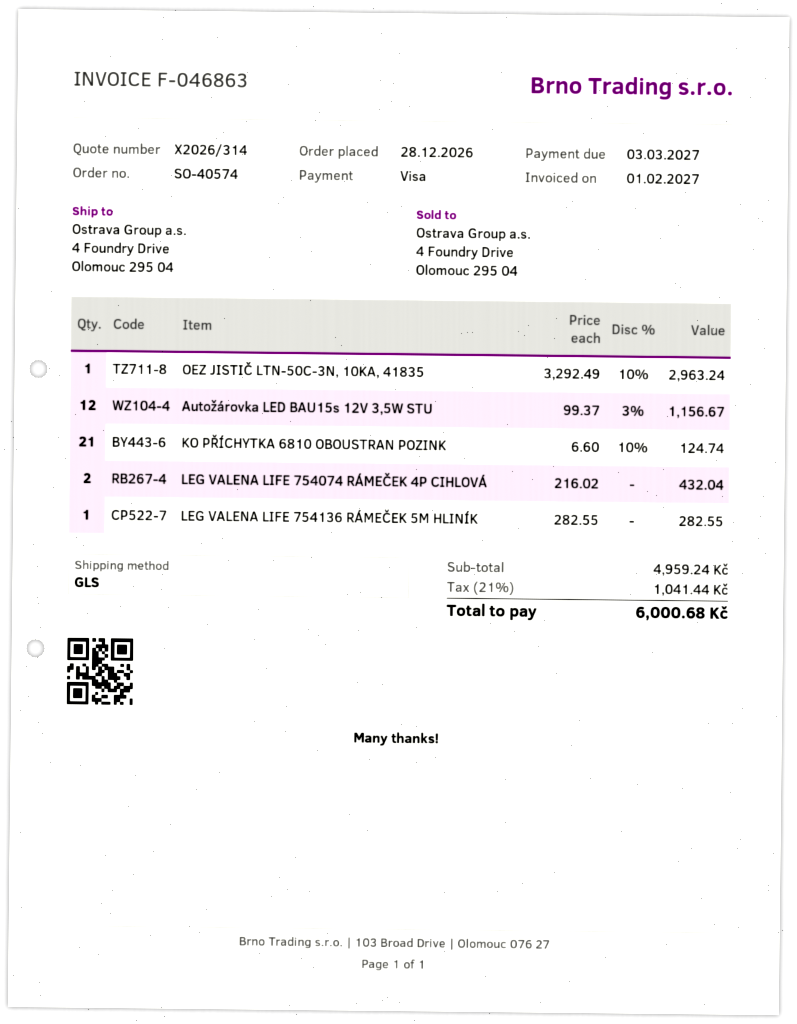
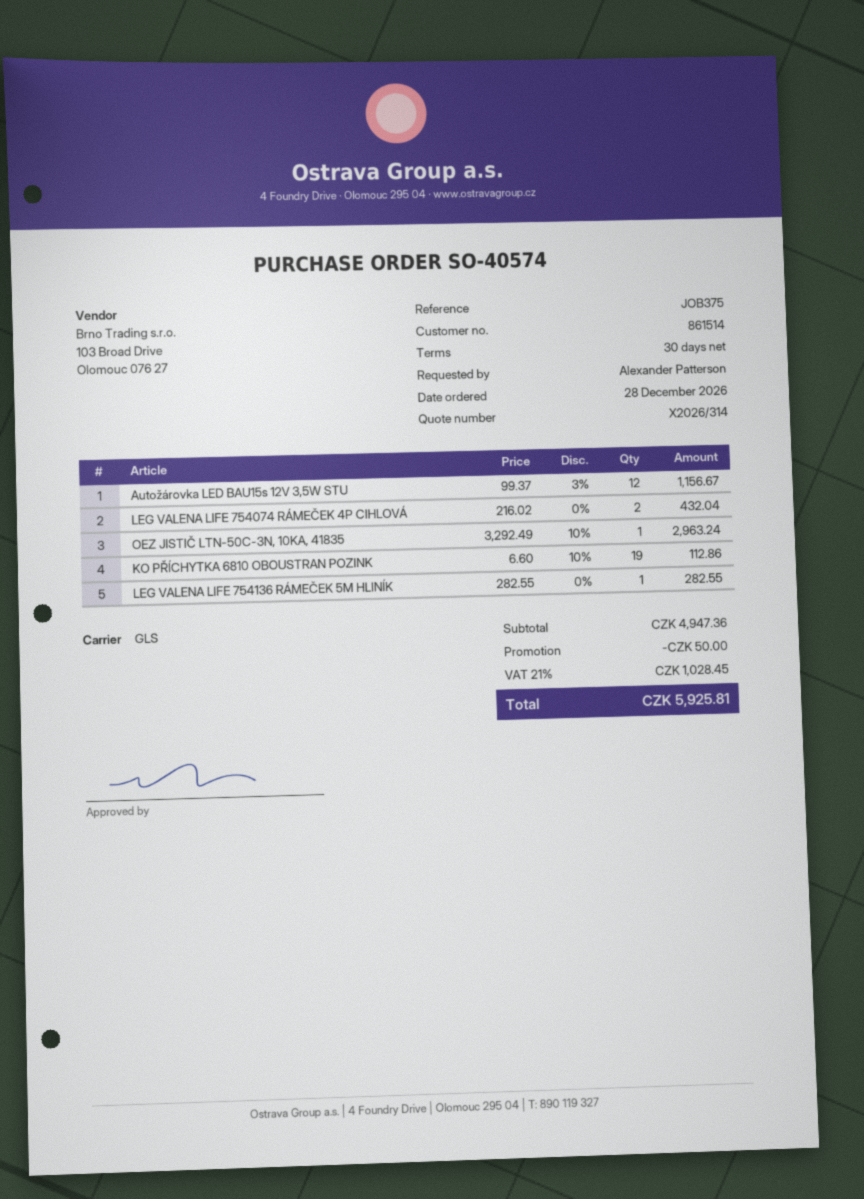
KO PŘÍCHYTKA 6810 OBOUSTRAN POZINK: 21 x 6.60 - 10% = 124.74 -> 19 x 6.60 - 10% = 112.86
subtotal: 4959.24 -> 4947.36
discount: none -> 50.00
tax: 21% = 1041.44 -> 21% = 1028.45
total: 6000.68 -> 5925.81

